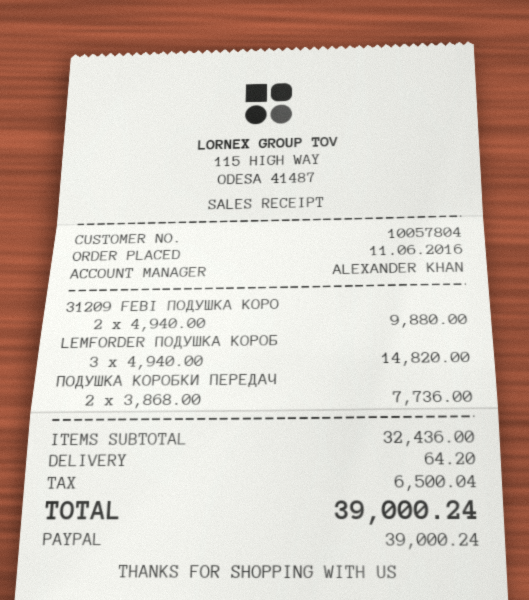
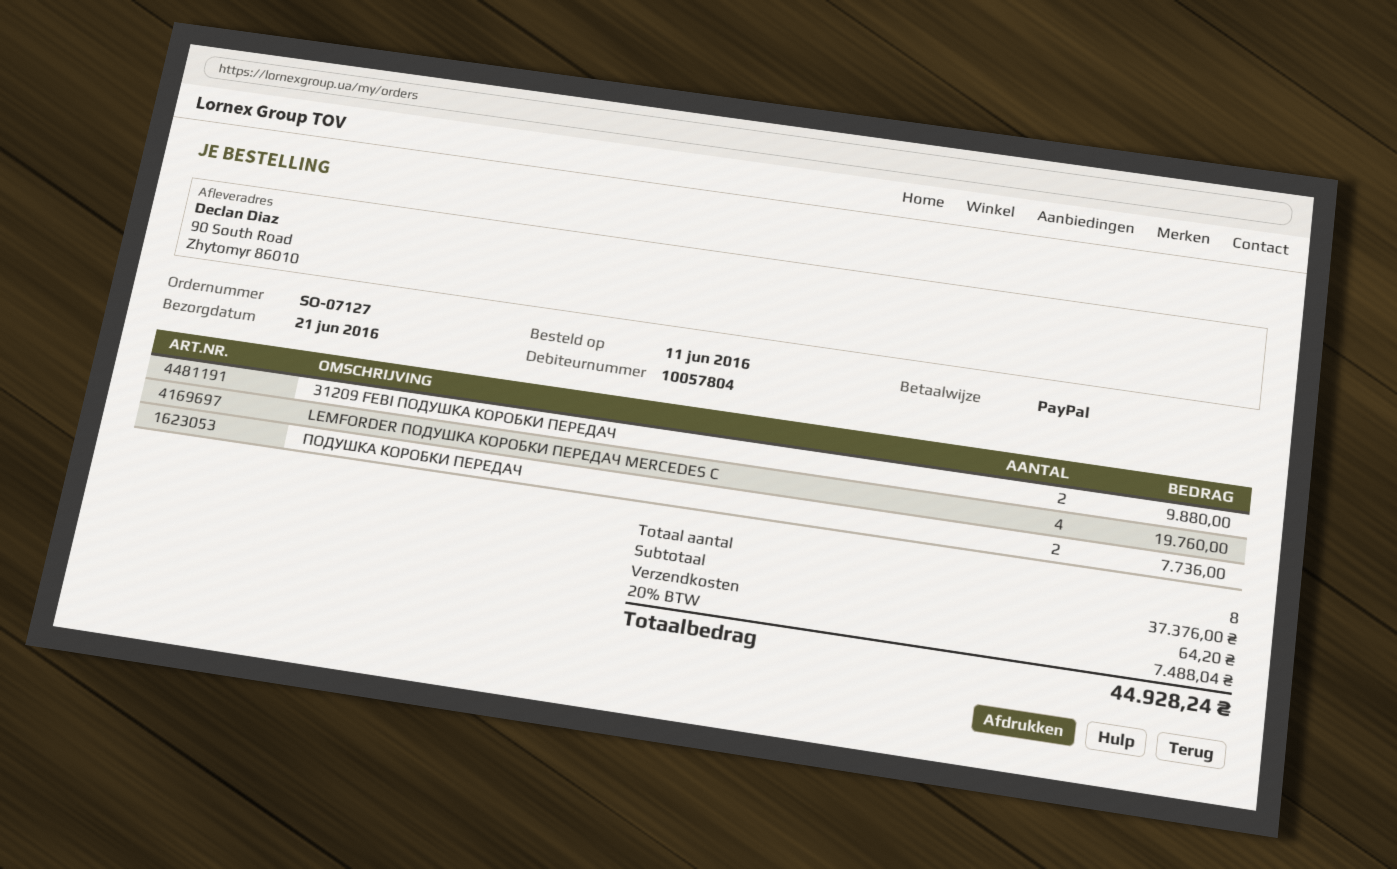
LEMFORDER ПОДУШКА КОРОБ: 3 for 14820.00 -> 4 for 19760.00
subtotal: 32436.00 -> 37376.00
tax: 6500.04 -> 7488.04
total: 39000.24 -> 44928.24

